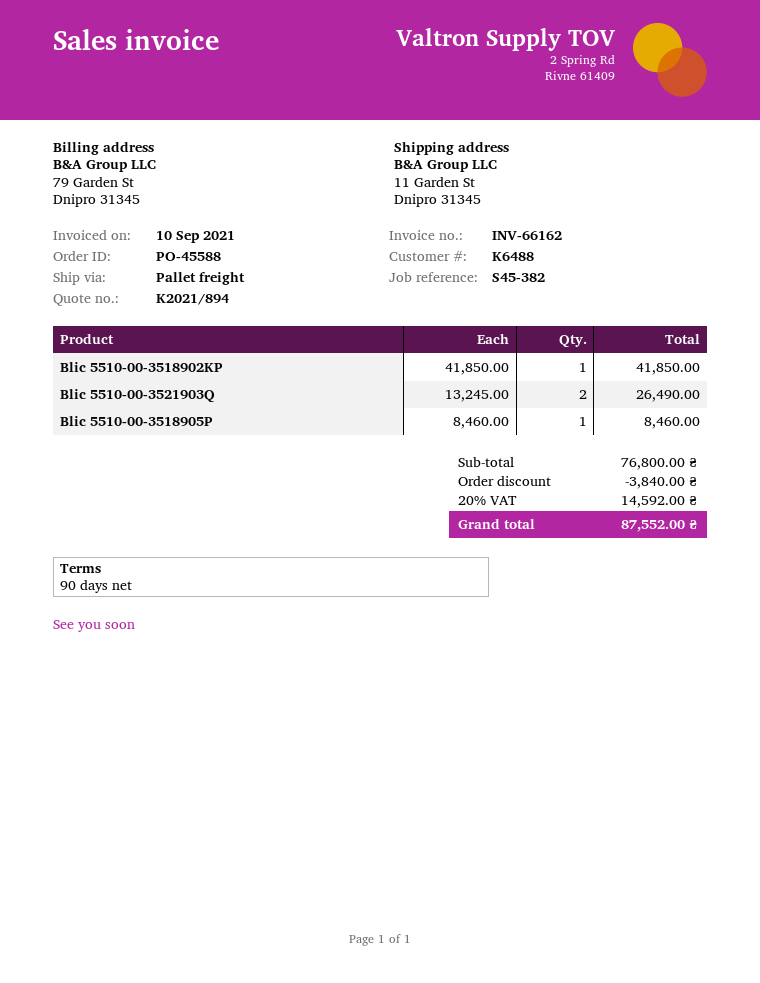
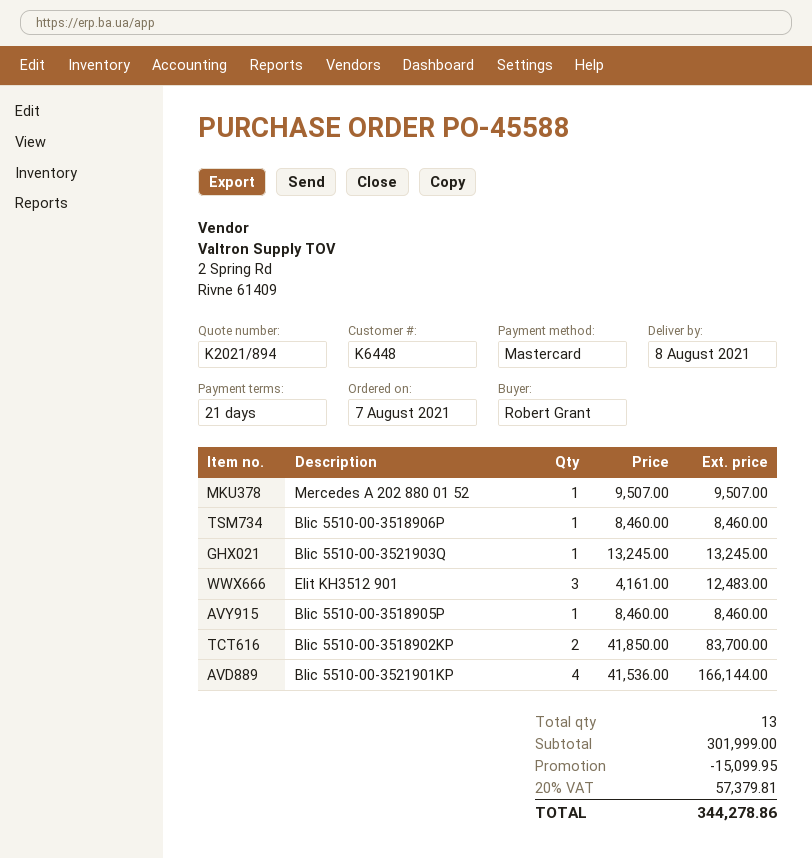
payment terms: 90 days -> 21 days
customer number: K6488 -> K6448
Blic 5510-00-3518902KP: 1 x 41850.00 = 41850.00 -> 2 x 41850.00 = 83700.00
Blic 5510-00-3521903Q: 2 x 13245.00 = 26490.00 -> 1 x 13245.00 = 13245.00
Mercedes A 202 880 01 52: none -> 1 x 9507.00 = 9507.00
Blic 5510-00-3518906P: none -> 1 x 8460.00 = 8460.00
Elit KH3512 901: none -> 3 x 4161.00 = 12483.00
Blic 5510-00-3521901KP: none -> 4 x 41536.00 = 166144.00
subtotal: 76800.00 -> 301999.00
discount: 3840.00 -> 15099.95
tax: 20% = 14592.00 -> 20% = 57379.81
total: 87552.00 -> 344278.86

